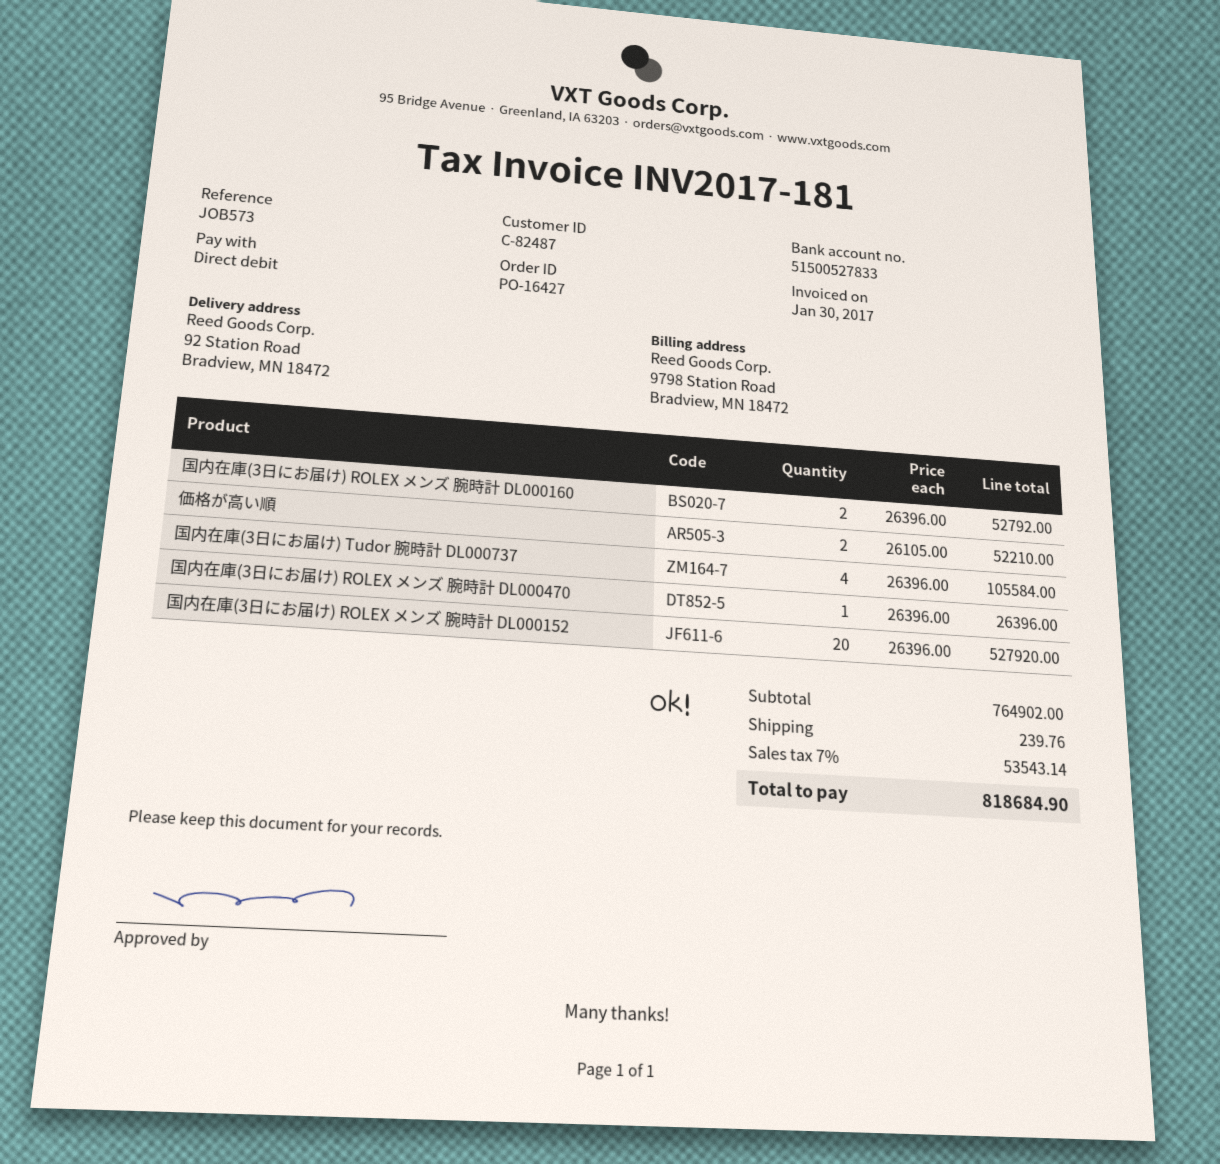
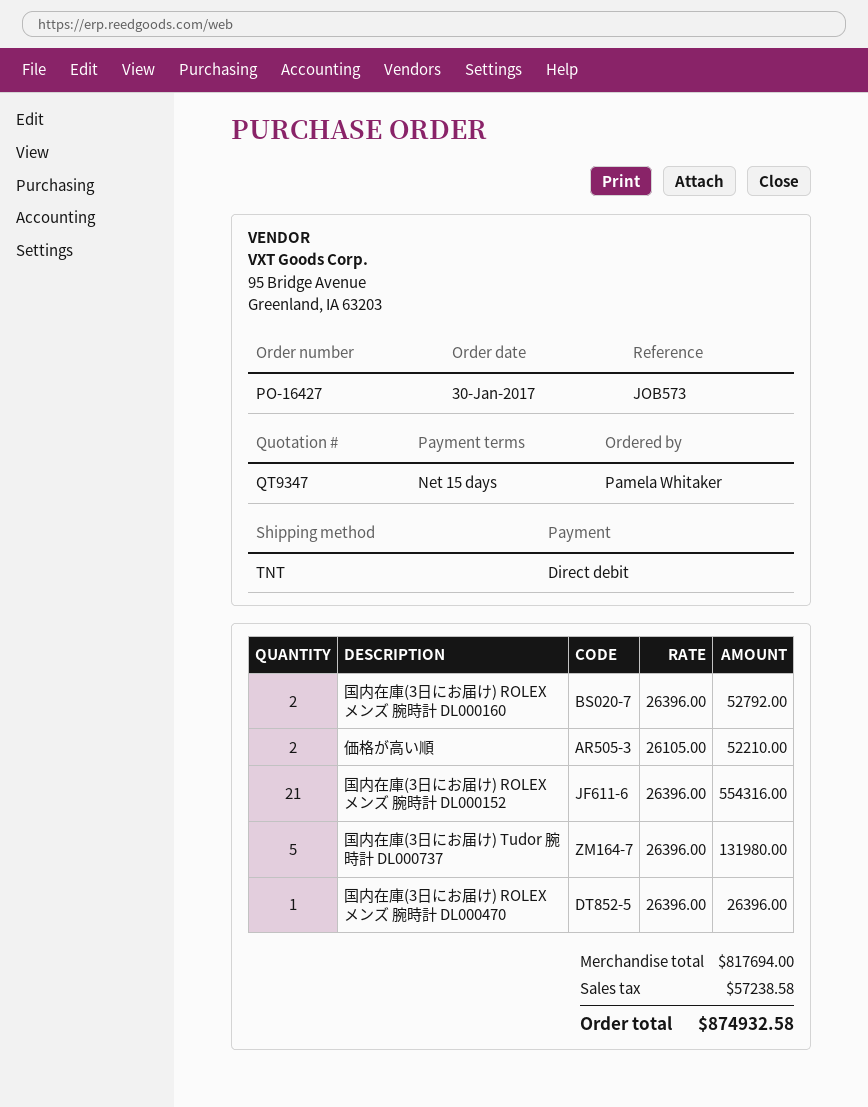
国内在庫(3日にお届け) Tudor 腕時計 DL000737: 4 x 26396.00 = 105584.00 -> 5 x 26396.00 = 131980.00
国内在庫(3日にお届け) ROLEX メンズ 腕時計 DL000152: 20 x 26396.00 = 527920.00 -> 21 x 26396.00 = 554316.00
subtotal: 764902.00 -> 817694.00
shipping: 239.76 -> none
tax: 53543.14 -> 57238.58
total: 818684.90 -> 874932.58

